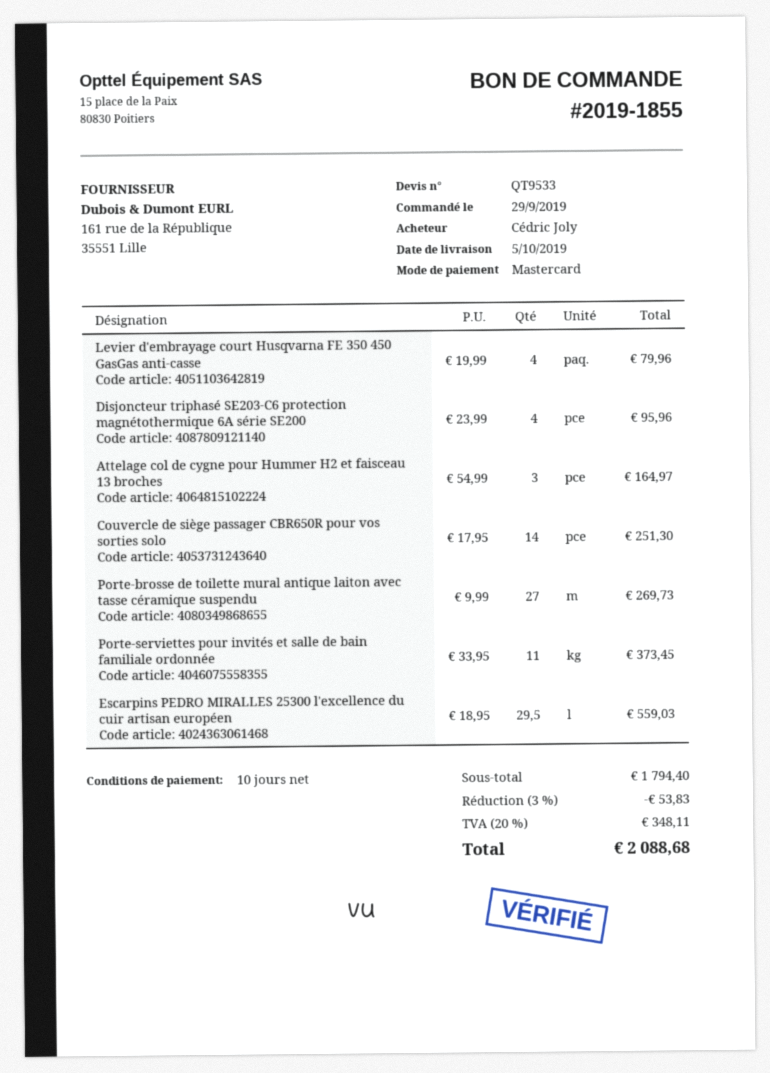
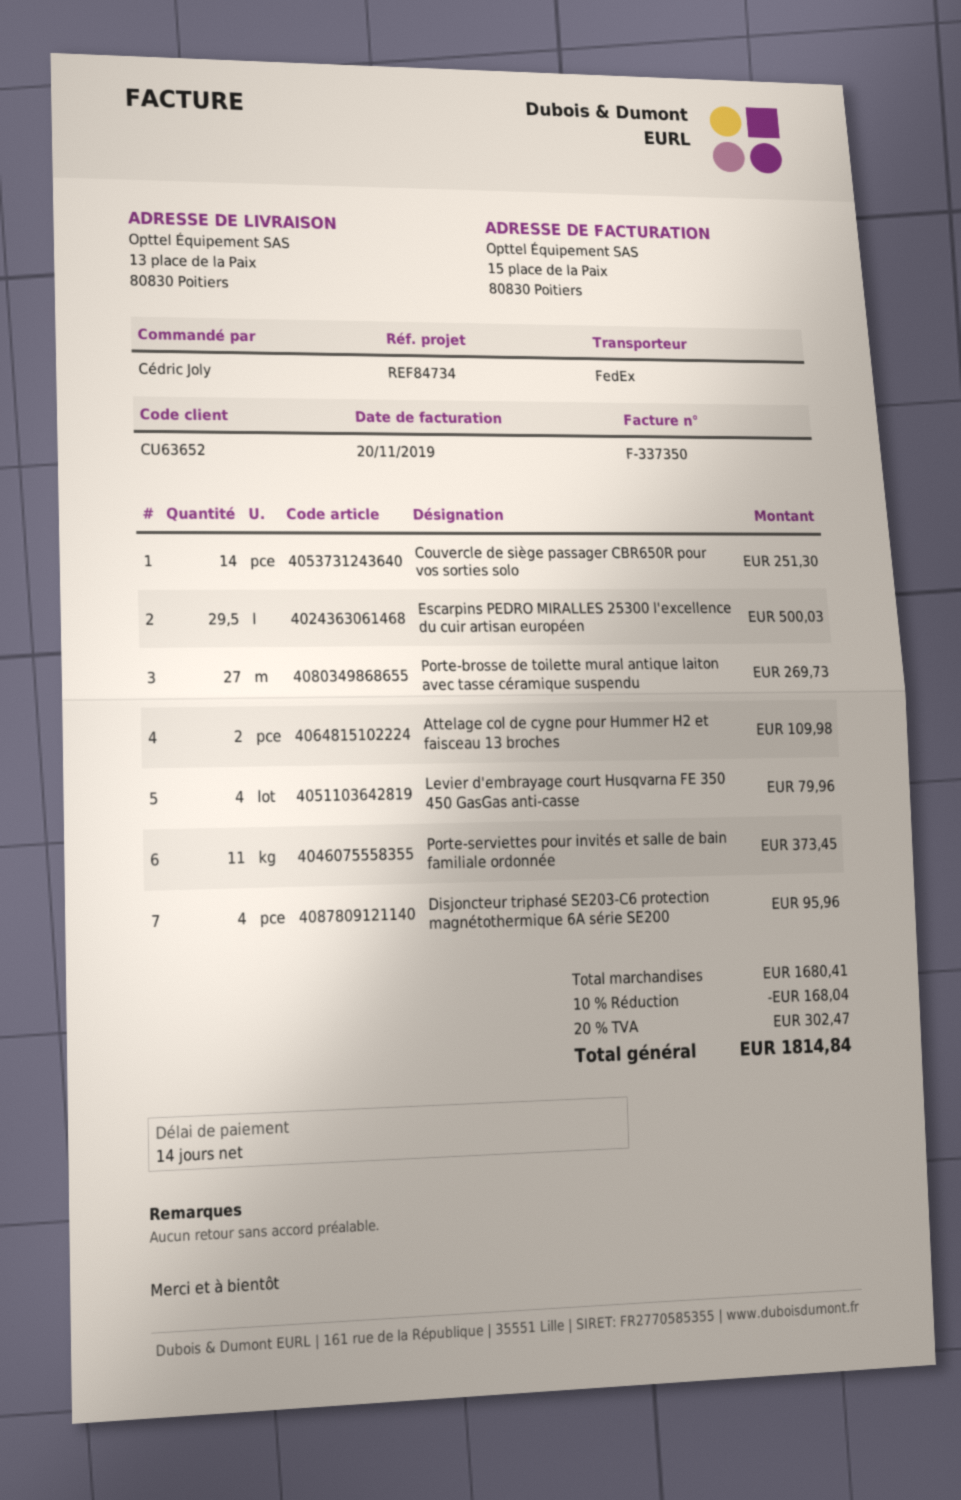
payment terms: 10 days -> 14 days
Attelage col de cygne pour Hummer H2 et faisceau 13 broches: 3 for 164.97 -> 2 for 109.98
Escarpins PEDRO MIRALLES 25300 l'excellence du cuir artisan européen: 29.5 for 559.03 -> 29.5 for 500.03
subtotal: 1794.40 -> 1680.41
discount: 3% = 53.83 -> 10% = 168.04
tax: 20% = 348.11 -> 20% = 302.47
total: 2088.68 -> 1814.84

